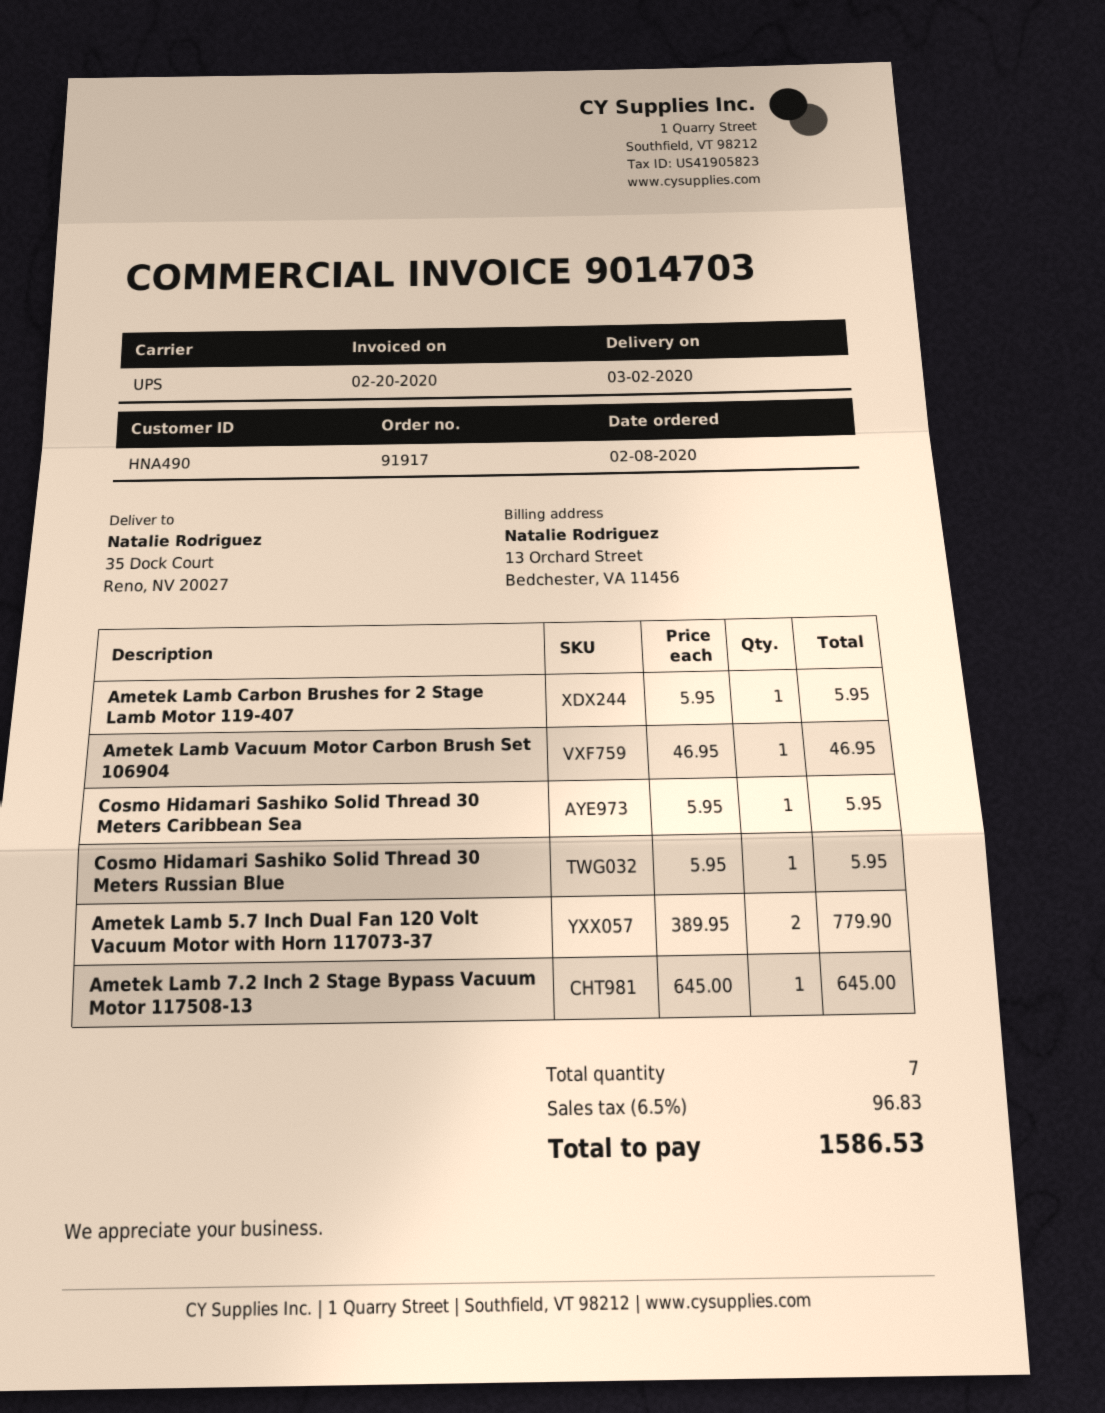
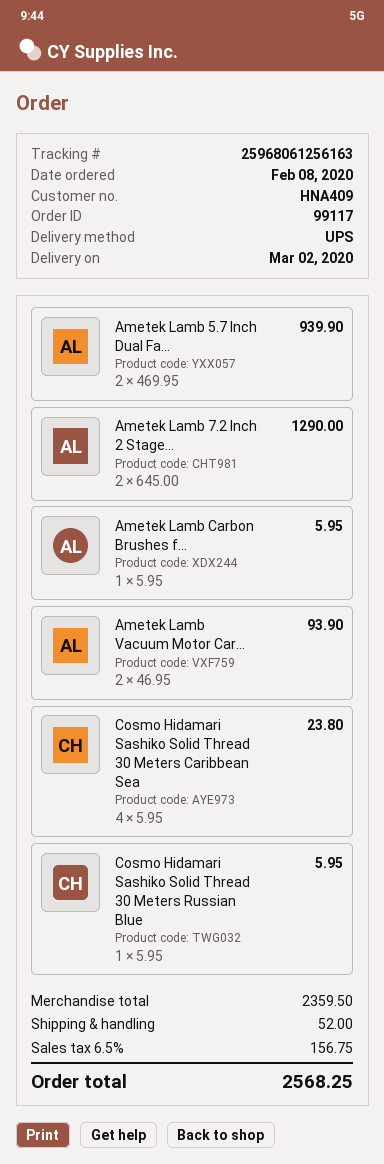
order number: 91917 -> 99117
customer number: HNA490 -> HNA409
Ametek Lamb Vacuum Motor Carbon Brush Set 106904: 1 x 46.95 = 46.95 -> 2 x 46.95 = 93.90
Cosmo Hidamari Sashiko Solid Thread 30 Meters Caribbean Sea: 1 x 5.95 = 5.95 -> 4 x 5.95 = 23.80
Ametek Lamb 5.7 Inch Dual Fan 120 Volt Vacuum Motor with Horn 117073-37: 2 x 389.95 = 779.90 -> 2 x 469.95 = 939.90
Ametek Lamb 7.2 Inch 2 Stage Bypass Vacuum Motor 117508-13: 1 x 645.00 = 645.00 -> 2 x 645.00 = 1290.00
shipping: none -> 52.00
tax: 6.5% = 96.83 -> 6.5% = 156.75
total: 1586.53 -> 2568.25

